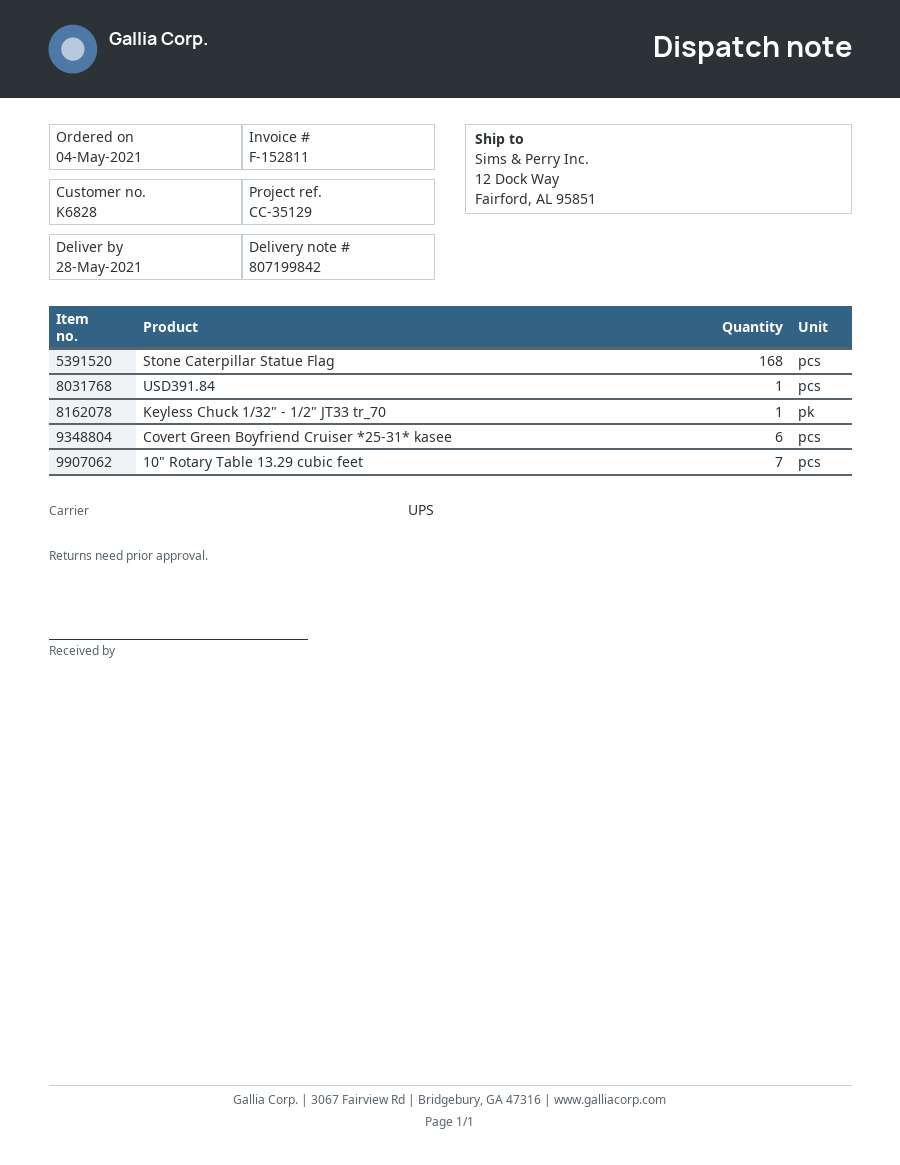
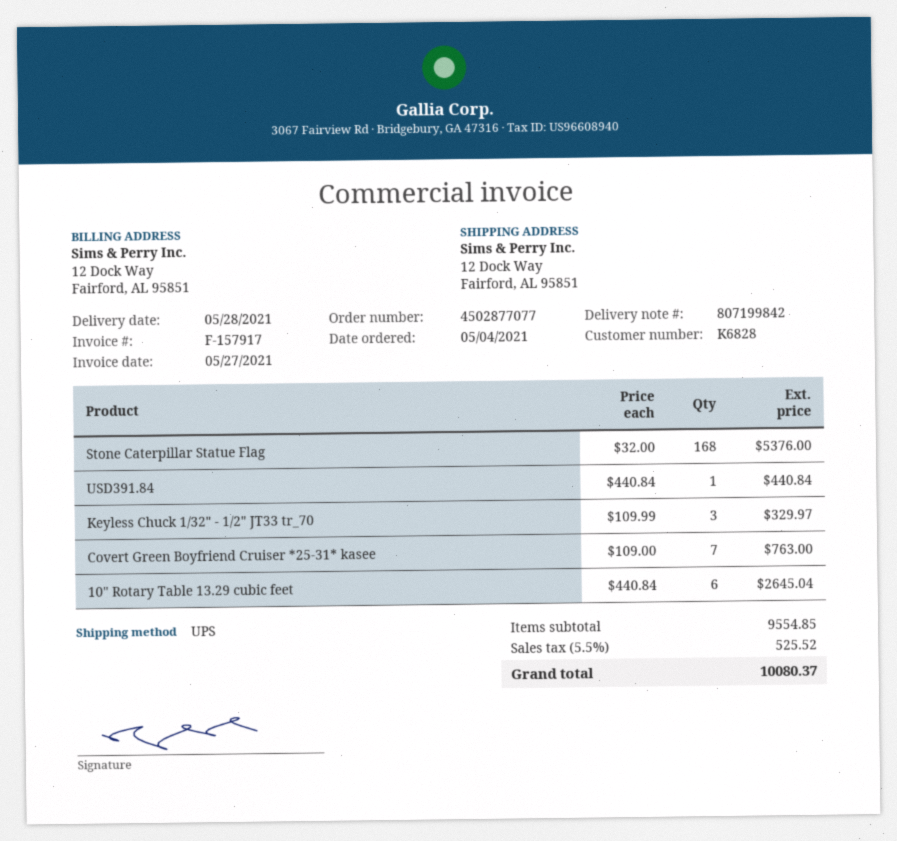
invoice number: F-152811 -> F-157917
Keyless Chuck 1/32" - 1/2" JT33 tr_70: 1 -> 3
Covert Green Boyfriend Cruiser *25-31* kasee: 6 -> 7
10" Rotary Table 13.29 cubic feet: 7 -> 6

